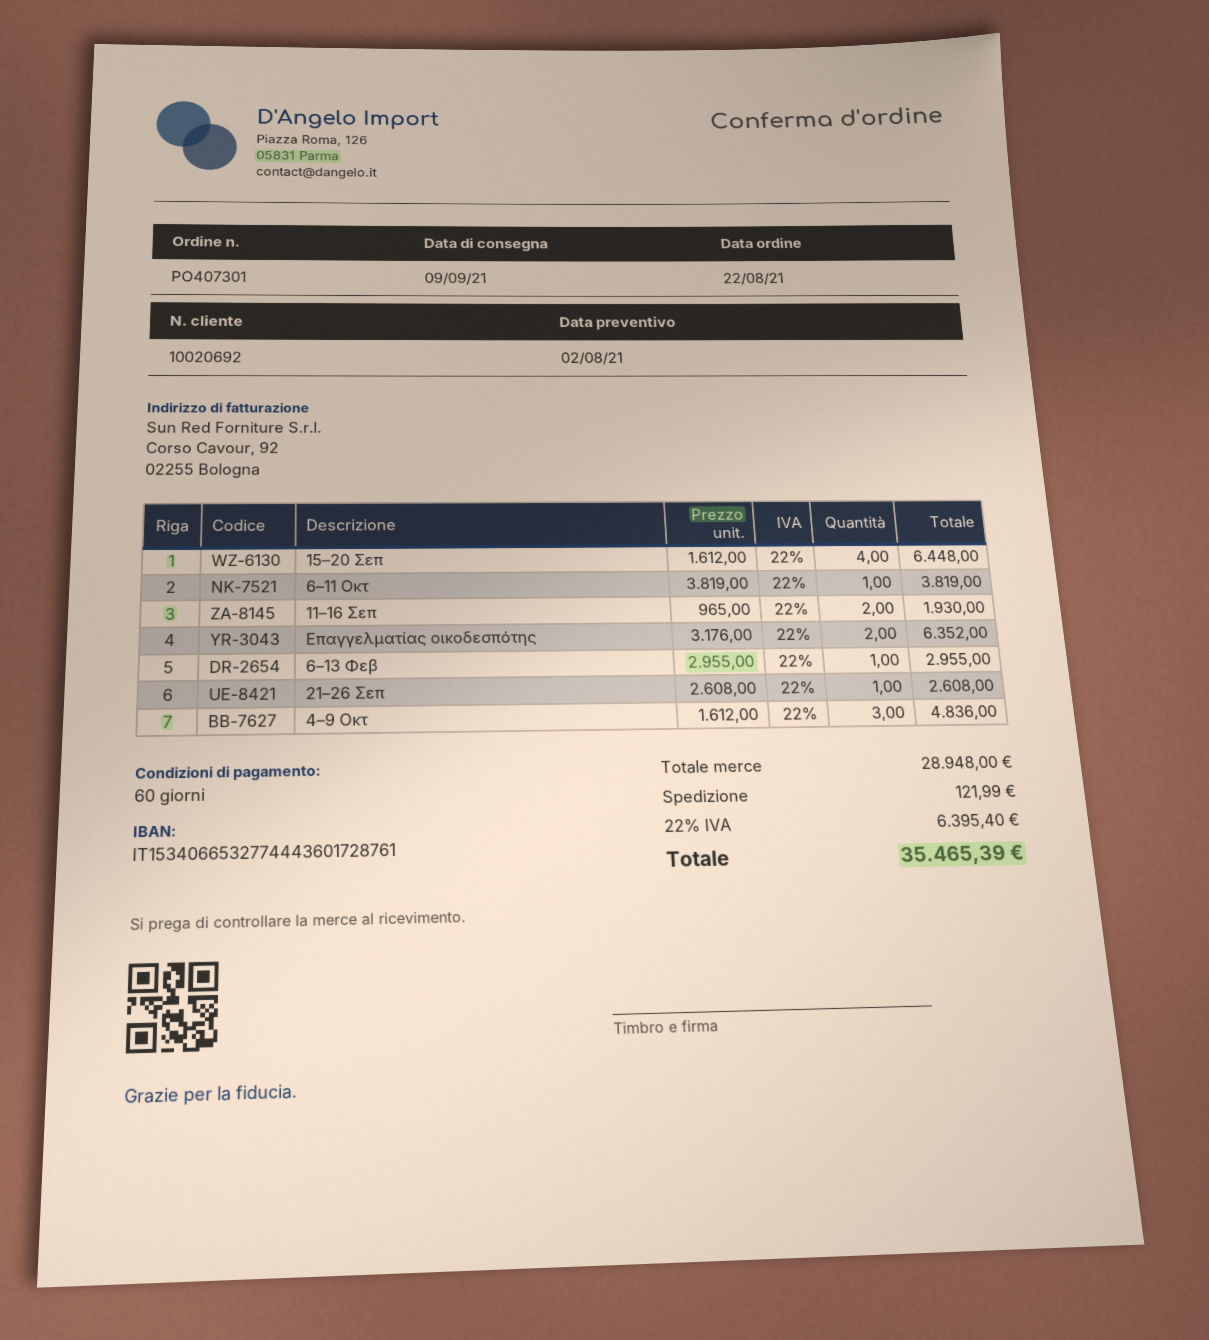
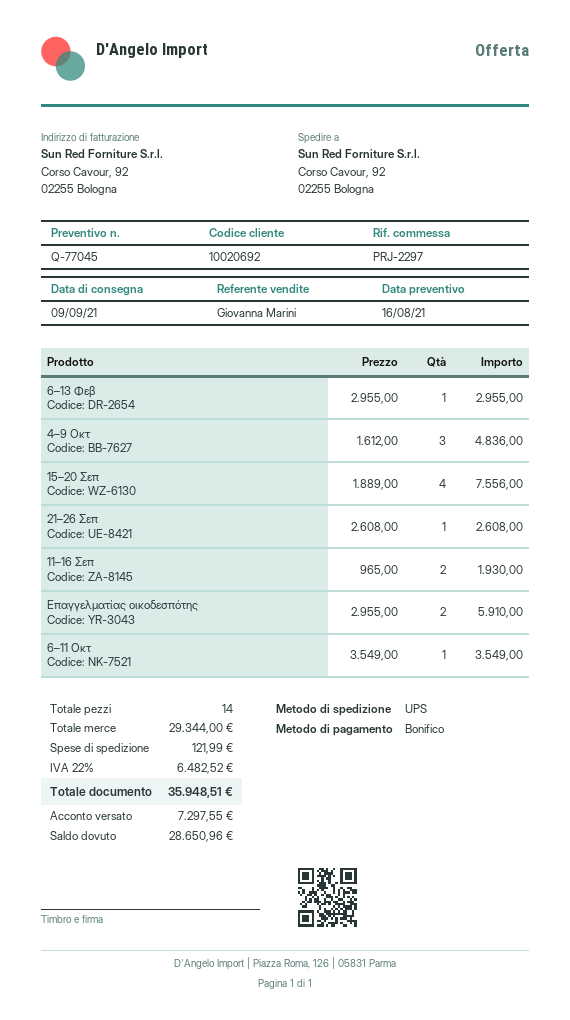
quote date: 2021-08-02 -> 2021-08-16
15–20 Σεπ: 4 x 1612.00 = 6448.00 -> 4 x 1889.00 = 7556.00
6–11 Οκτ: 1 x 3819.00 = 3819.00 -> 1 x 3549.00 = 3549.00
Επαγγελματίας οικοδεσπότης: 2 x 3176.00 = 6352.00 -> 2 x 2955.00 = 5910.00
subtotal: 28948.00 -> 29344.00
tax: 22% = 6395.40 -> 22% = 6482.52
total: 35465.39 -> 35948.51

